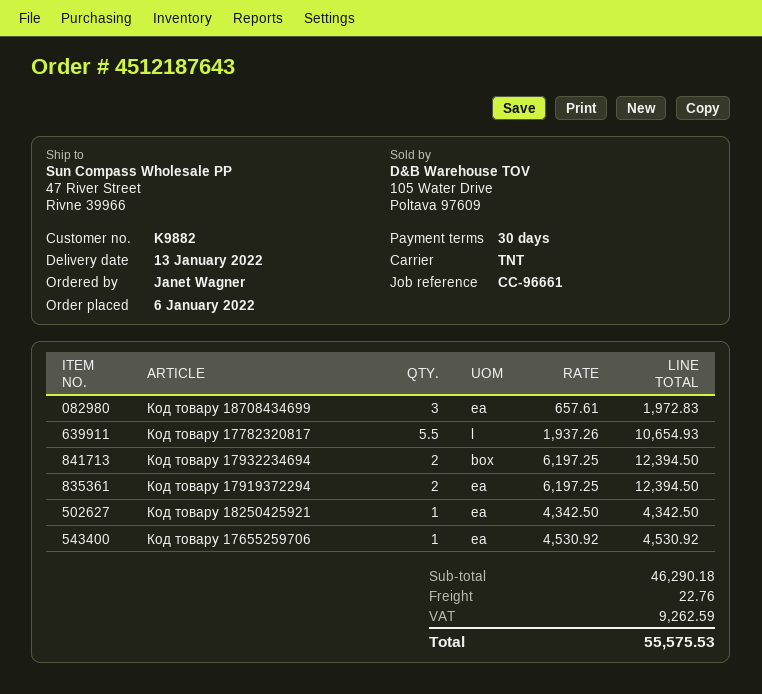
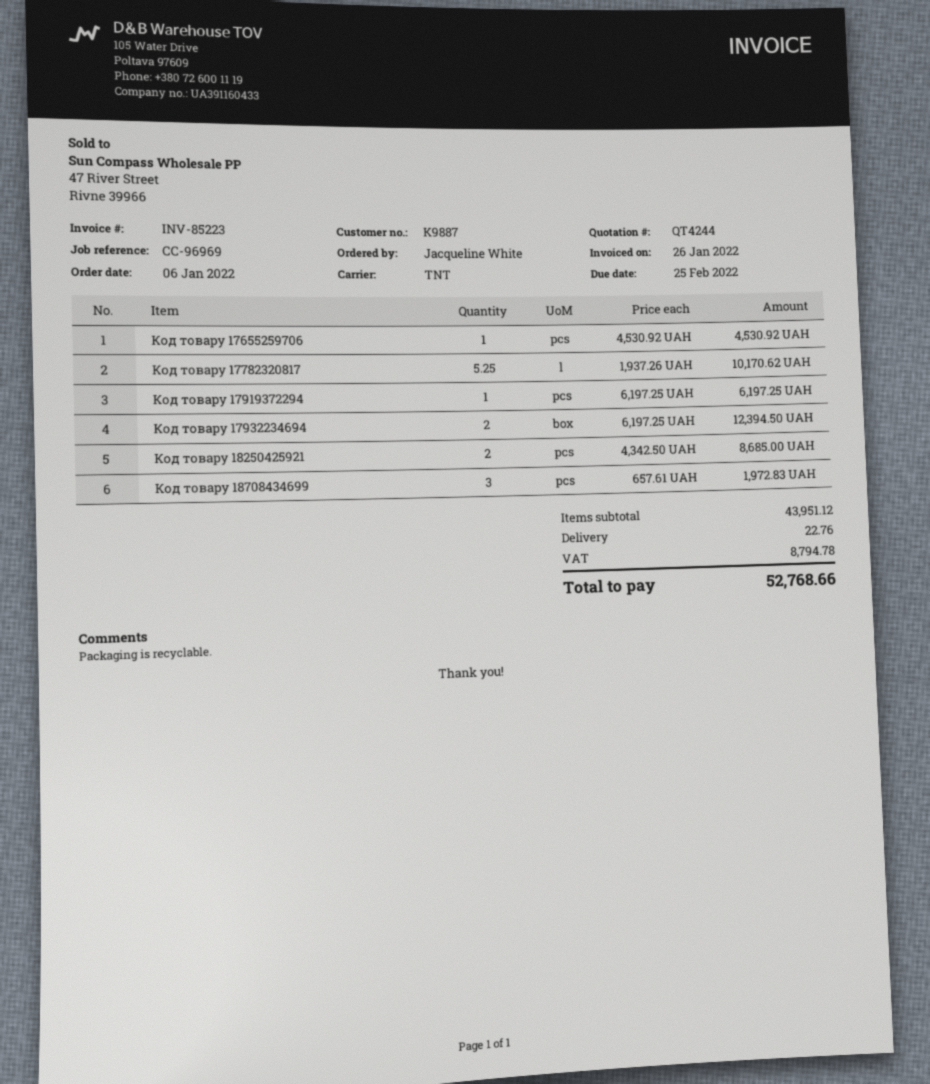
customer number: K9882 -> K9887
reference: CC-96661 -> CC-96969
ordered by: Janet Wagner -> Jacqueline White
Код товару 17782320817: 5.5 x 1937.26 = 10654.93 -> 5.25 x 1937.26 = 10170.62
Код товару 17919372294: 2 x 6197.25 = 12394.50 -> 1 x 6197.25 = 6197.25
Код товару 18250425921: 1 x 4342.50 = 4342.50 -> 2 x 4342.50 = 8685.00
subtotal: 46290.18 -> 43951.12
tax: 9262.59 -> 8794.78
total: 55575.53 -> 52768.66

